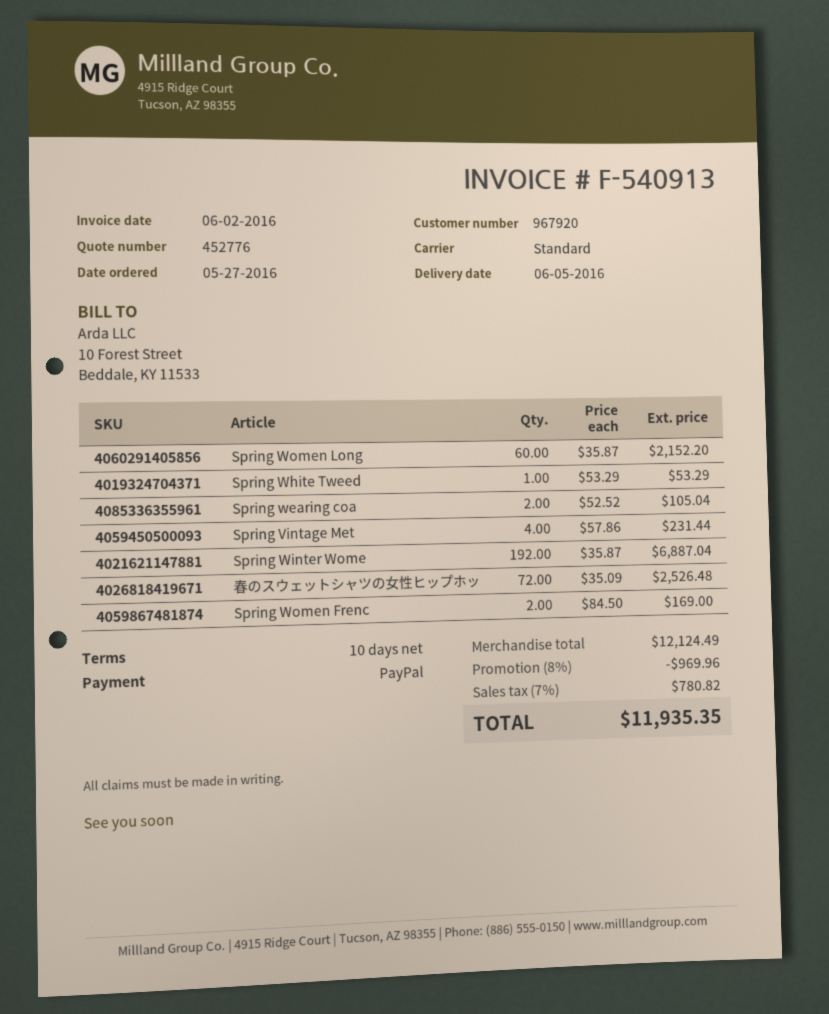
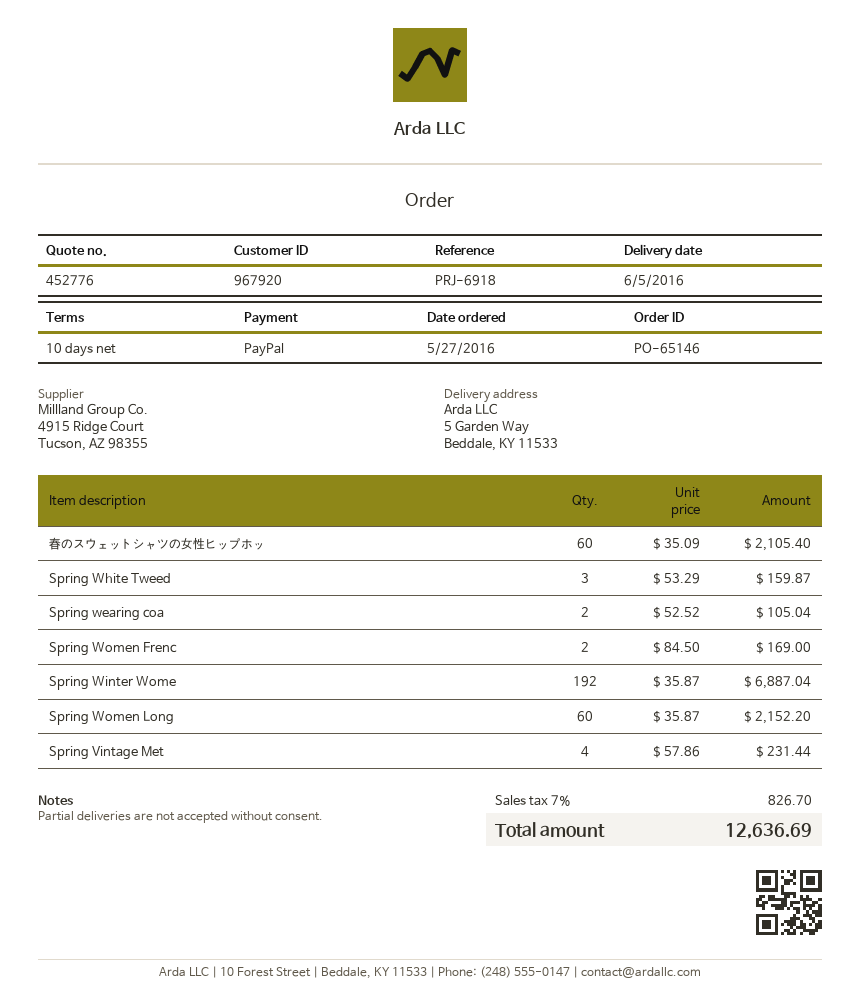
Spring White Tweed: 1 x 53.29 = 53.29 -> 3 x 53.29 = 159.87
春のスウェットシャツの女性ヒップホッ: 72 x 35.09 = 2526.48 -> 60 x 35.09 = 2105.40
discount: 8% = 969.96 -> none
tax: 7% = 780.82 -> 7% = 826.70
total: 11935.35 -> 12636.69

